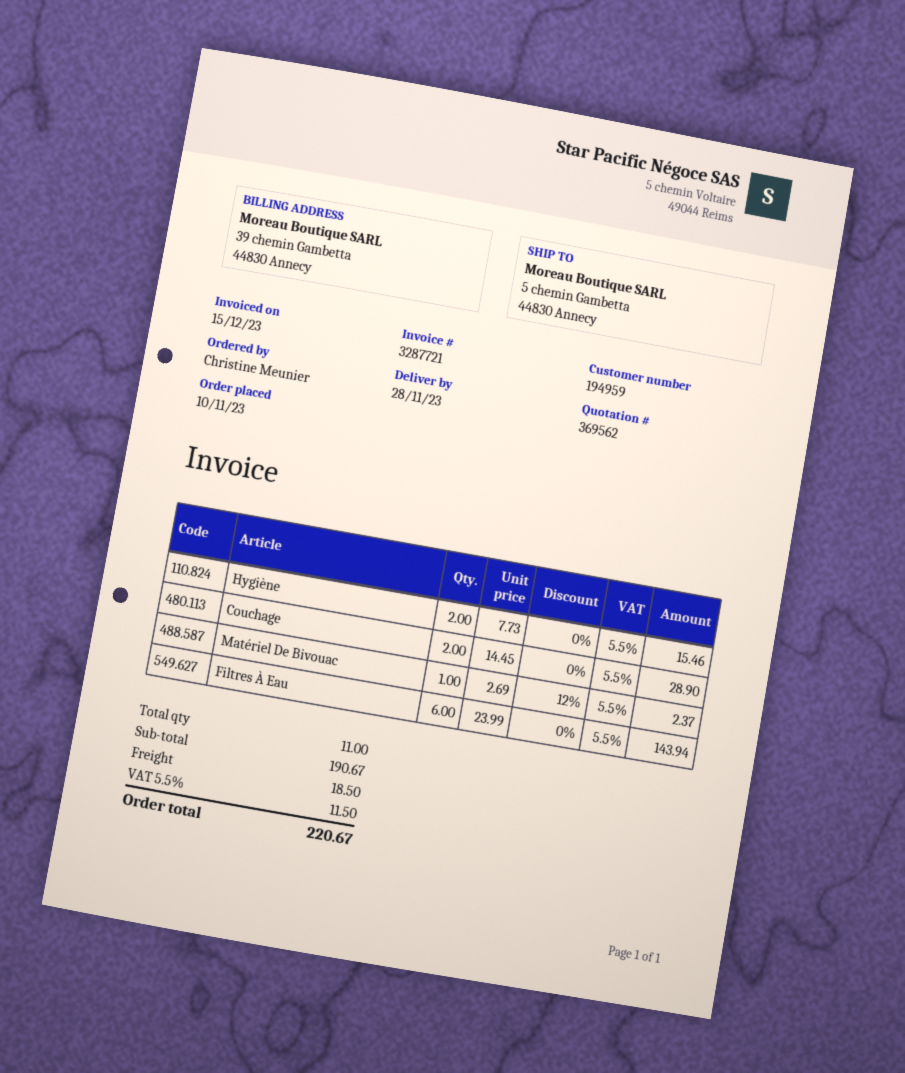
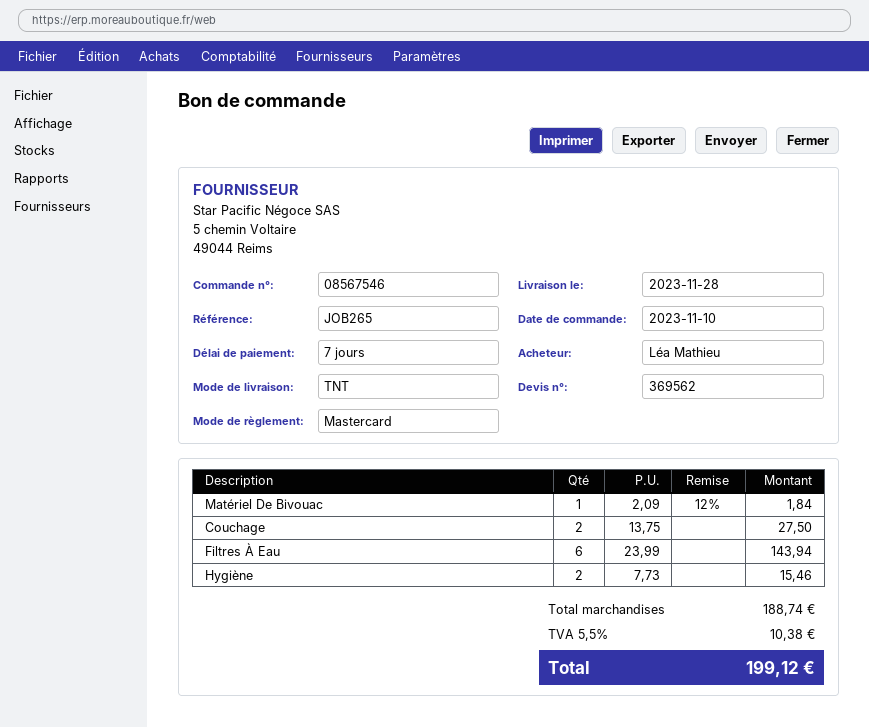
ordered by: Christine Meunier -> Léa Mathieu
Couchage: 2 x 14.45 = 28.90 -> 2 x 13.75 = 27.50
Matériel De Bivouac: 1 x 2.69 - 12% = 2.37 -> 1 x 2.09 - 12% = 1.84
subtotal: 190.67 -> 188.74
shipping: 18.50 -> none
tax: 5.5% = 11.50 -> 5.5% = 10.38
total: 220.67 -> 199.12

